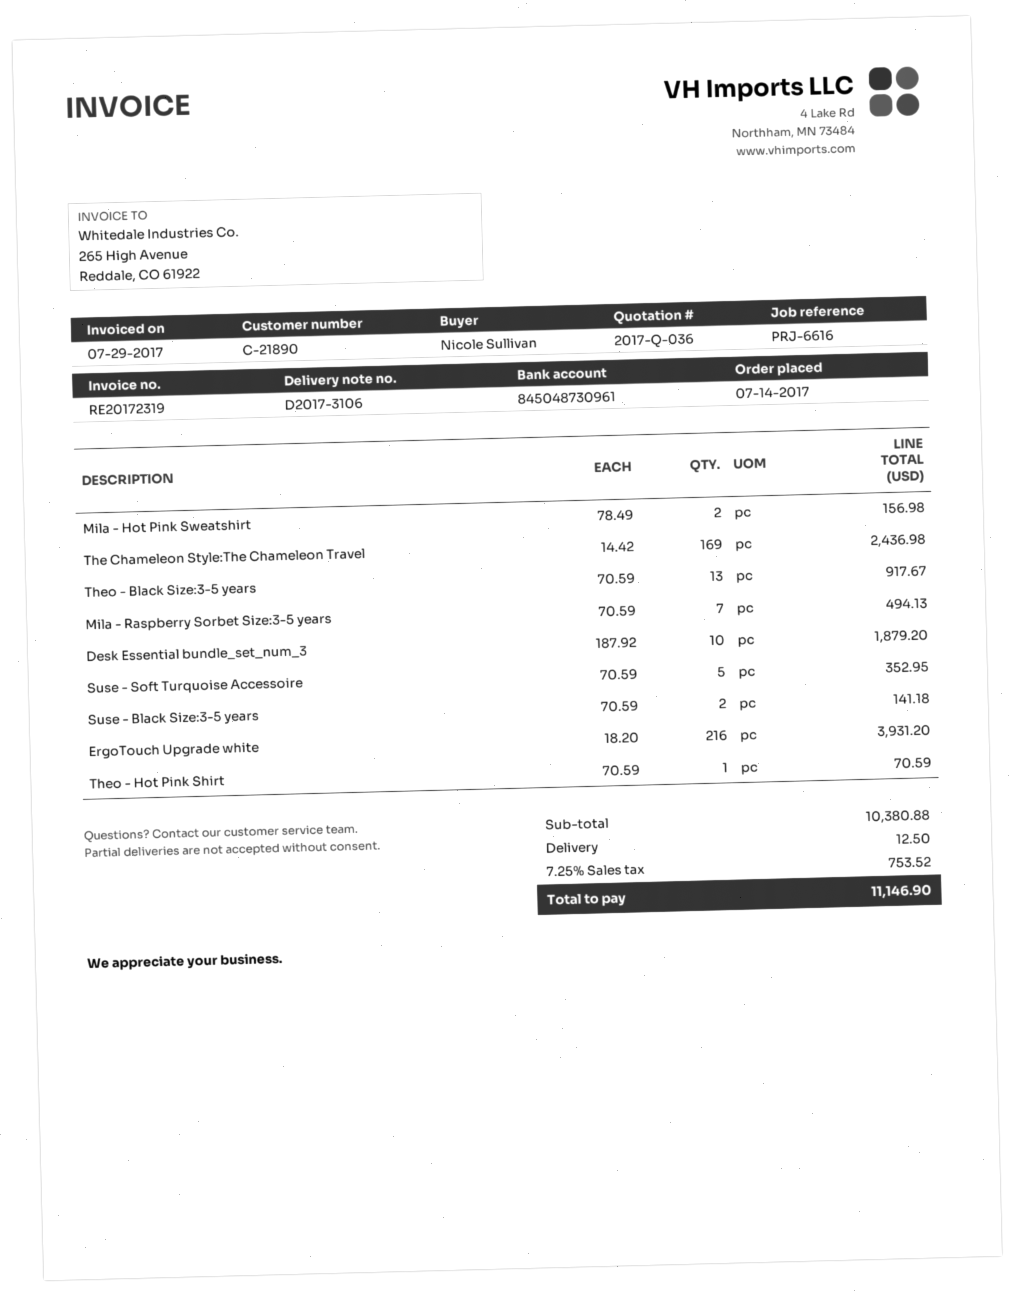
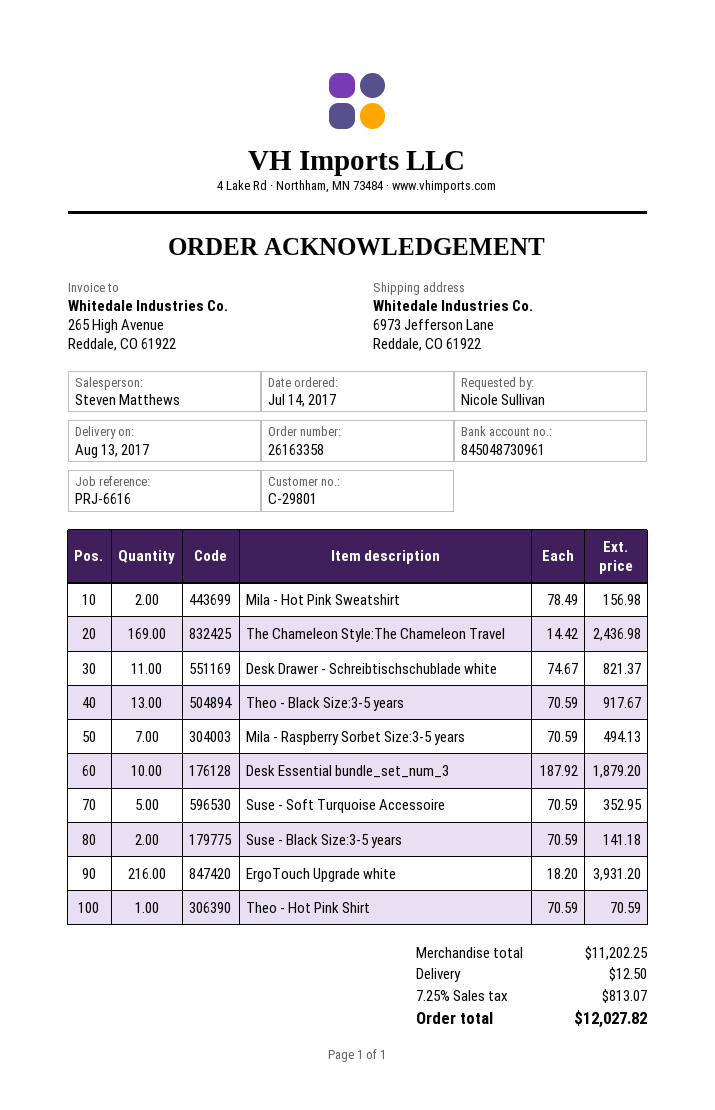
customer number: C-21890 -> C-29801
Desk Drawer - Schreibtischschublade white: none -> 11 x 74.67 = 821.37
subtotal: 10380.88 -> 11202.25
tax: 7.25% = 753.52 -> 7.25% = 813.07
total: 11146.90 -> 12027.82

